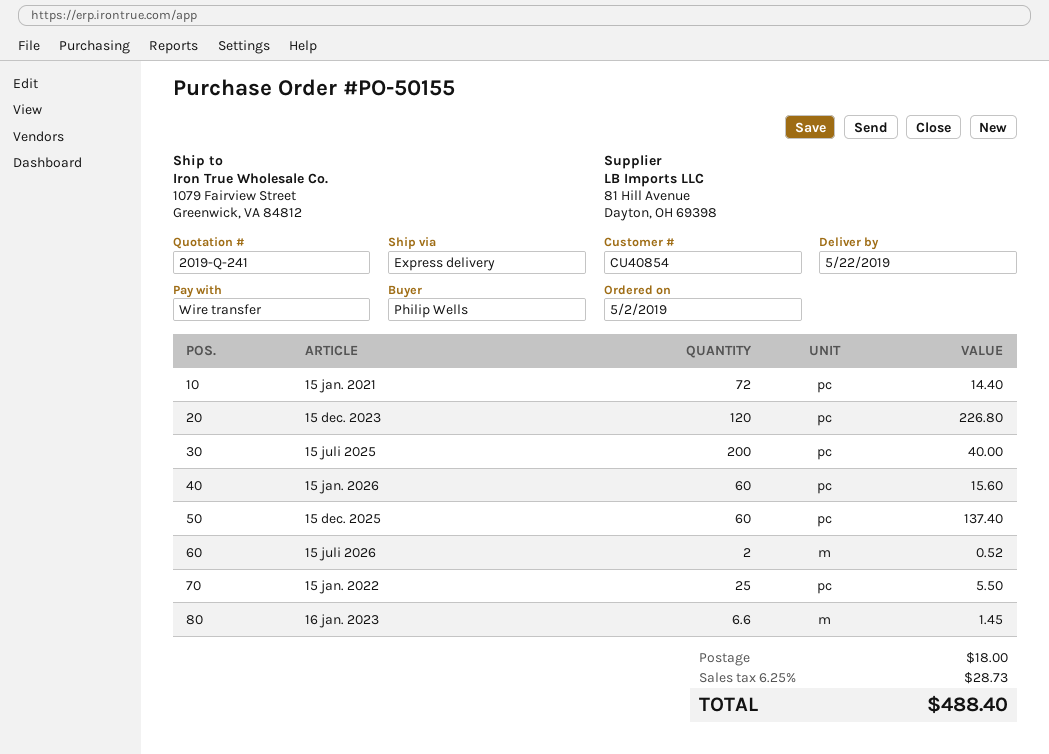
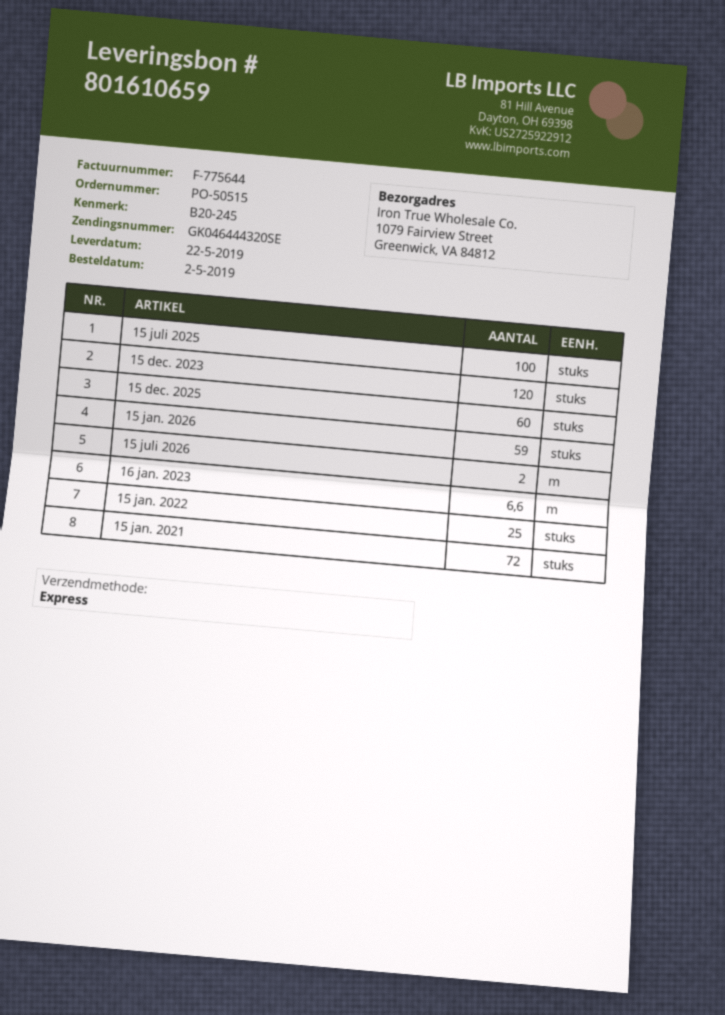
order number: PO-50155 -> PO-50515
15 juli 2025: 200 -> 100
15 jan. 2026: 60 -> 59

